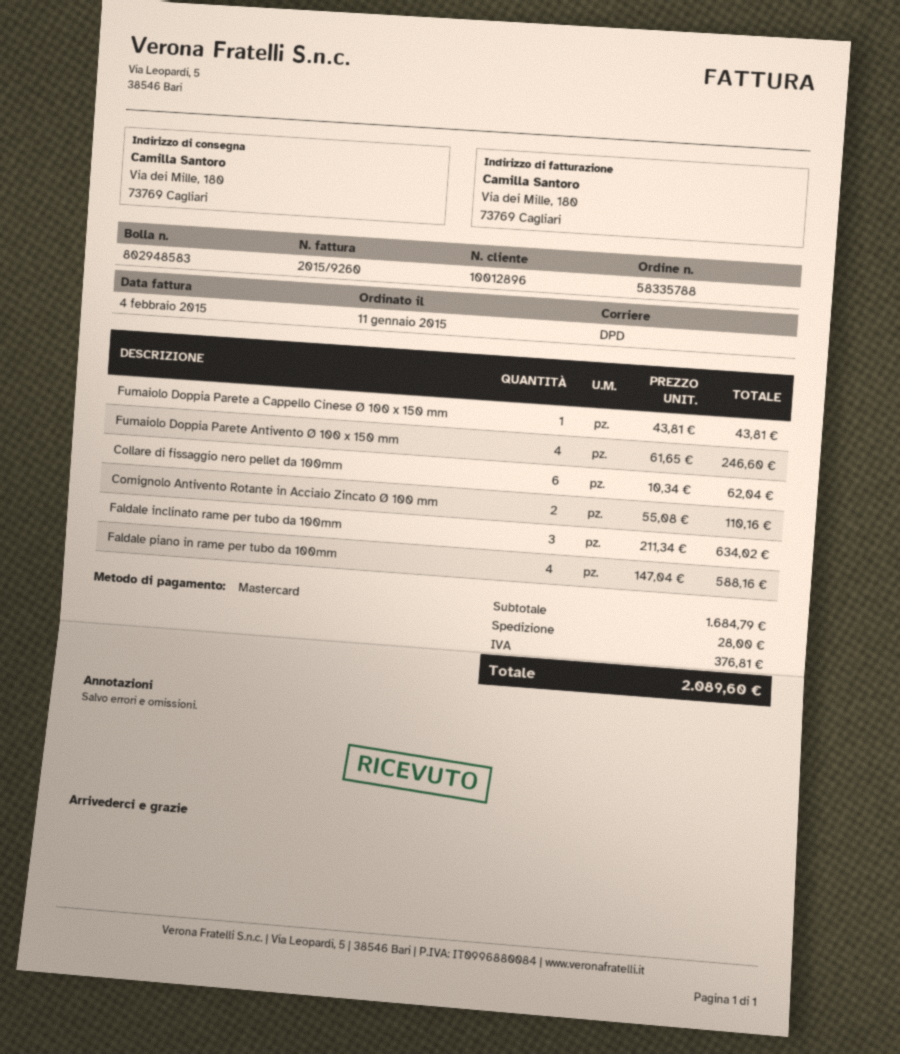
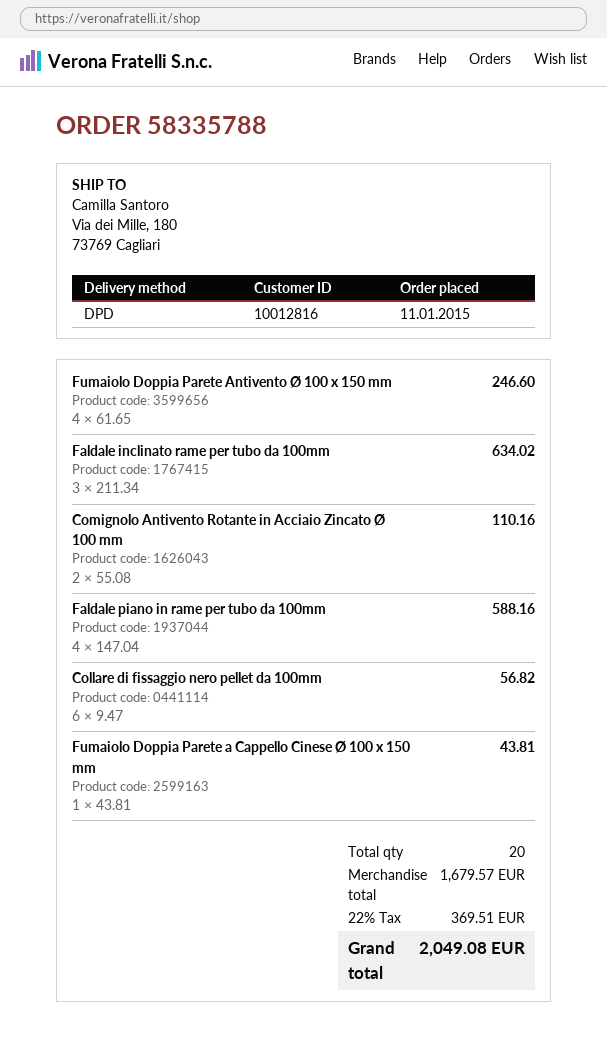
customer number: 10012896 -> 10012816
Collare di fissaggio nero pellet da 100mm: 6 x 10.34 = 62.04 -> 6 x 9.47 = 56.82
subtotal: 1684.79 -> 1679.57
shipping: 28.00 -> none
tax: 376.81 -> 369.51
total: 2089.60 -> 2049.08

